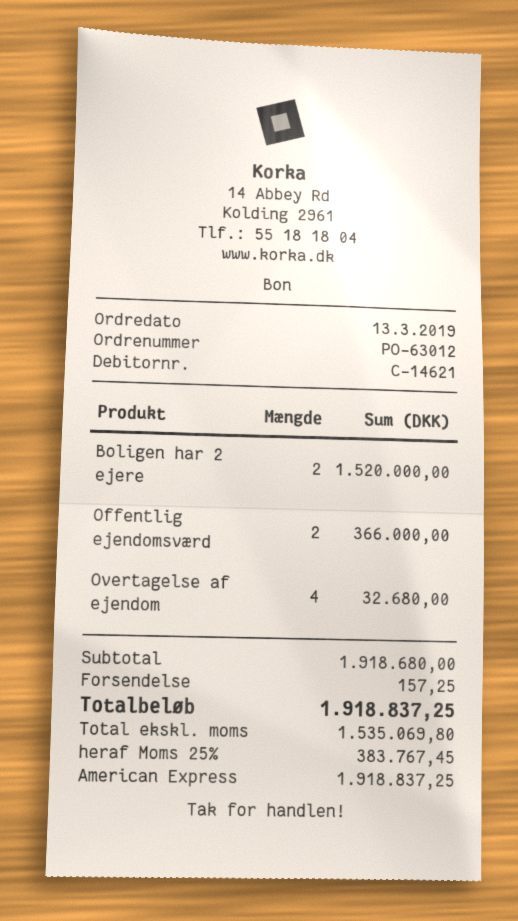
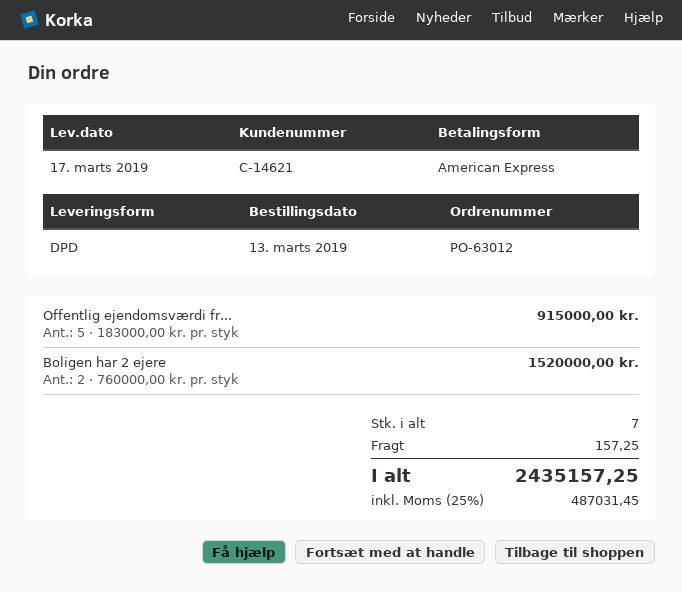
Offentlig ejendomsværd: 2 for 366000.00 -> 5 for 915000.00
Overtagelse af ejendom: 4 for 32680.00 -> none
tax: 25% = 383767.45 -> 25% = 487031.45
total: 1918837.25 -> 2435157.25

